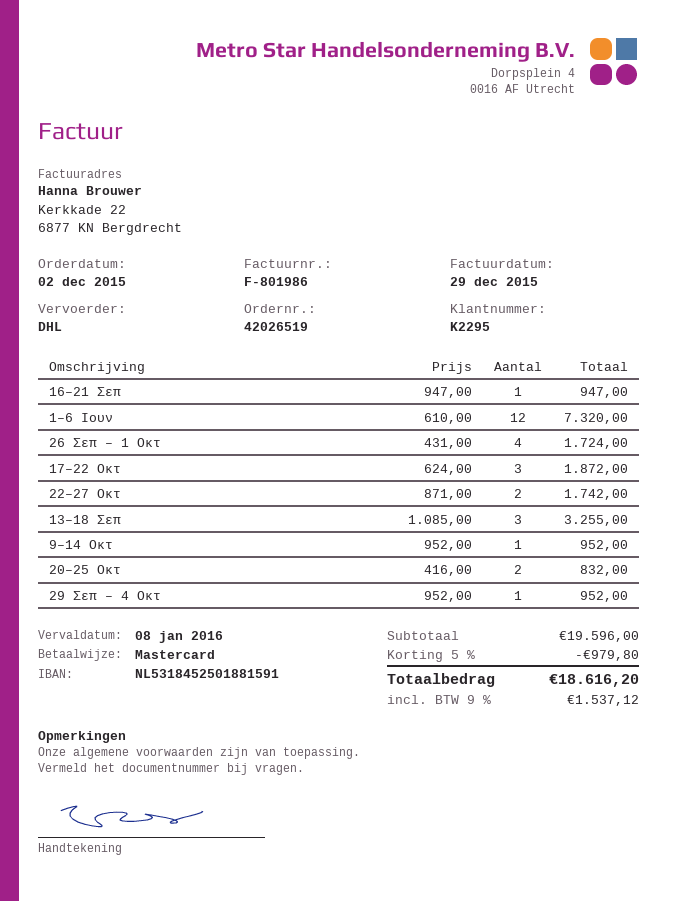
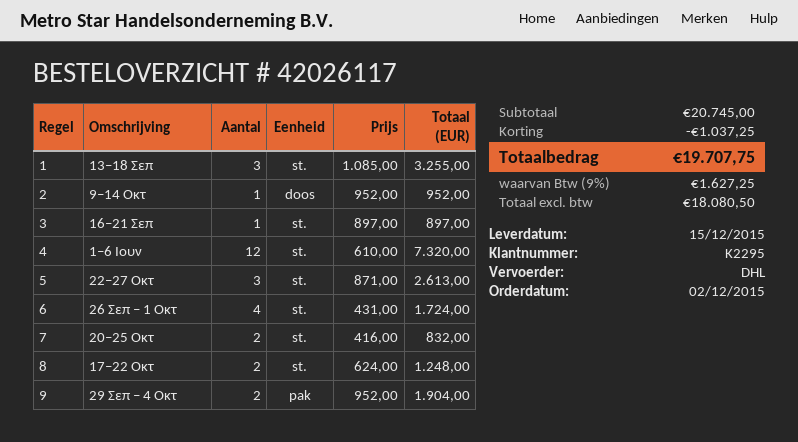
order number: 42026519 -> 42026117
16–21 Σεπ: 1 x 947.00 = 947.00 -> 1 x 897.00 = 897.00
17–22 Οκτ: 3 x 624.00 = 1872.00 -> 2 x 624.00 = 1248.00
22–27 Οκτ: 2 x 871.00 = 1742.00 -> 3 x 871.00 = 2613.00
29 Σεπ – 4 Οκτ: 1 x 952.00 = 952.00 -> 2 x 952.00 = 1904.00
subtotal: 19596.00 -> 20745.00
discount: 979.80 -> 1037.25
tax: 9% = 1537.12 -> 9% = 1627.25
total: 18616.20 -> 19707.75

